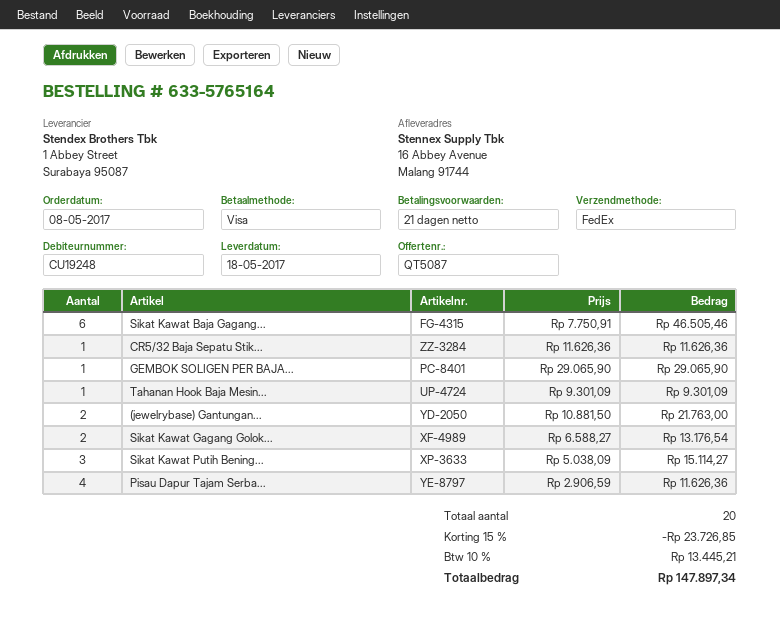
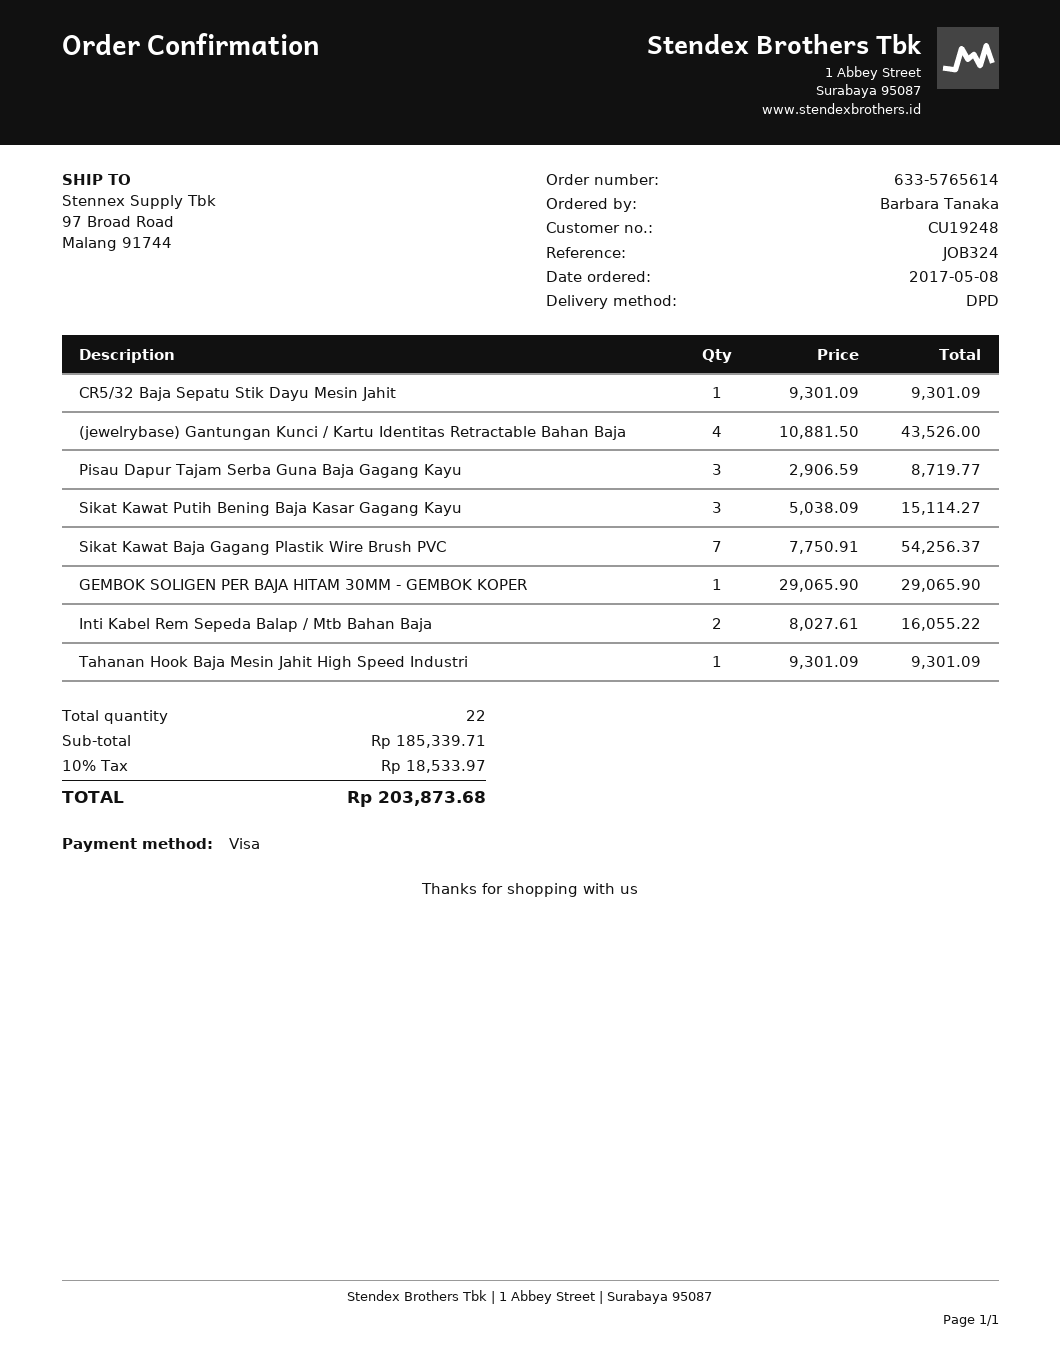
order number: 633-5765164 -> 633-5765614
shipping method: FedEx -> DPD
ship to: 16 Abbey Avenue, Malang 91744 -> 97 Broad Road, Malang 91744
Sikat Kawat Baja Gagang...: 6 x 7750.91 = 46505.46 -> 7 x 7750.91 = 54256.37
CR5/32 Baja Sepatu Stik...: 1 x 11626.36 = 11626.36 -> 1 x 9301.09 = 9301.09
(jewelrybase) Gantungan...: 2 x 10881.50 = 21763.00 -> 4 x 10881.50 = 43526.00
Sikat Kawat Gagang Golok...: 2 x 6588.27 = 13176.54 -> none
Pisau Dapur Tajam Serba...: 4 x 2906.59 = 11626.36 -> 3 x 2906.59 = 8719.77
Inti Kabel Rem Sepeda Balap / Mtb Bahan Baja: none -> 2 x 8027.61 = 16055.22
total quantity: 20 -> 22
discount: 15% = 23726.85 -> none
tax: 10% = 13445.21 -> 10% = 18533.97
total: 147897.34 -> 203873.68

